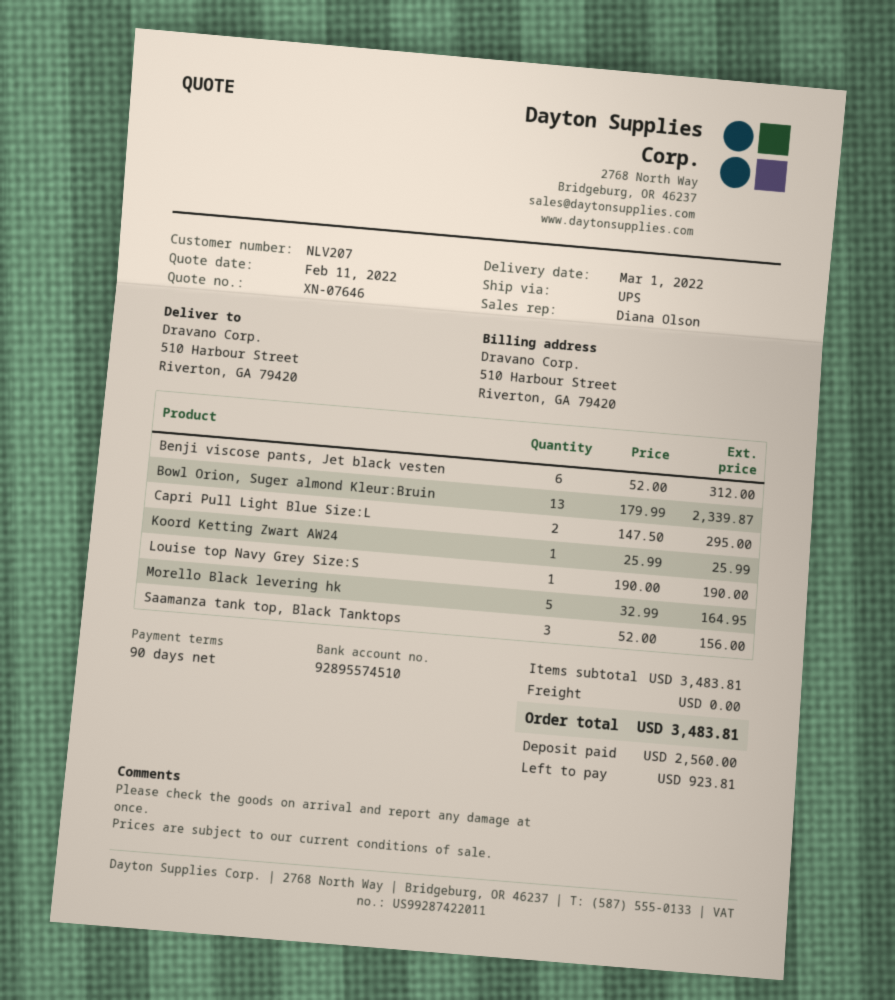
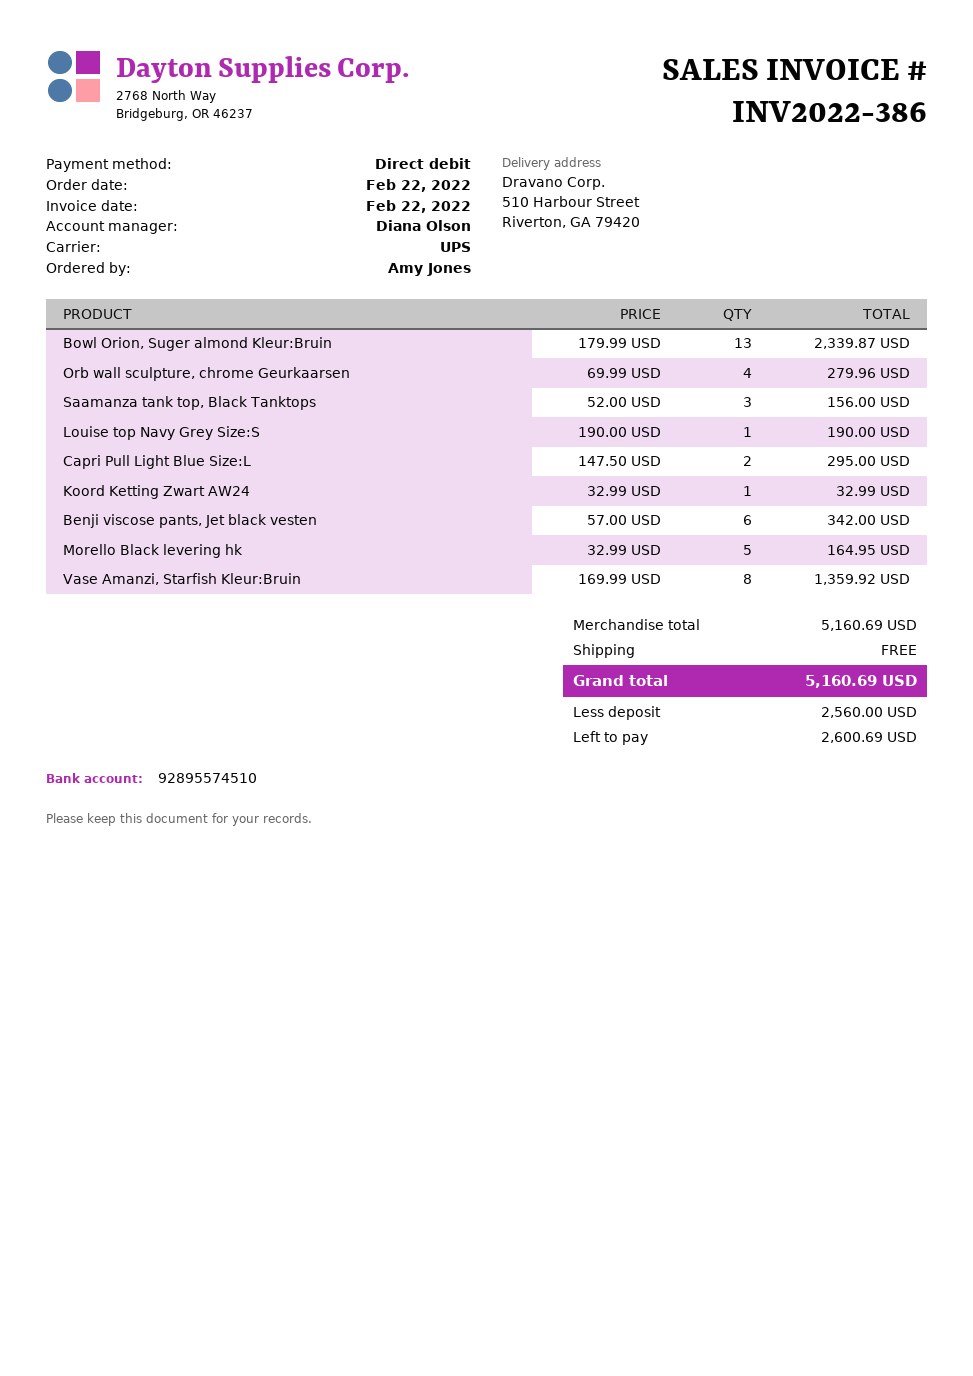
Benji viscose pants, Jet black vesten: 6 x 52.00 = 312.00 -> 6 x 57.00 = 342.00
Koord Ketting Zwart AW24: 1 x 25.99 = 25.99 -> 1 x 32.99 = 32.99
Orb wall sculpture, chrome Geurkaarsen: none -> 4 x 69.99 = 279.96
Vase Amanzi, Starfish Kleur:Bruin: none -> 8 x 169.99 = 1359.92
subtotal: 3483.81 -> 5160.69
total: 3483.81 -> 5160.69
balance: 923.81 -> 2600.69

